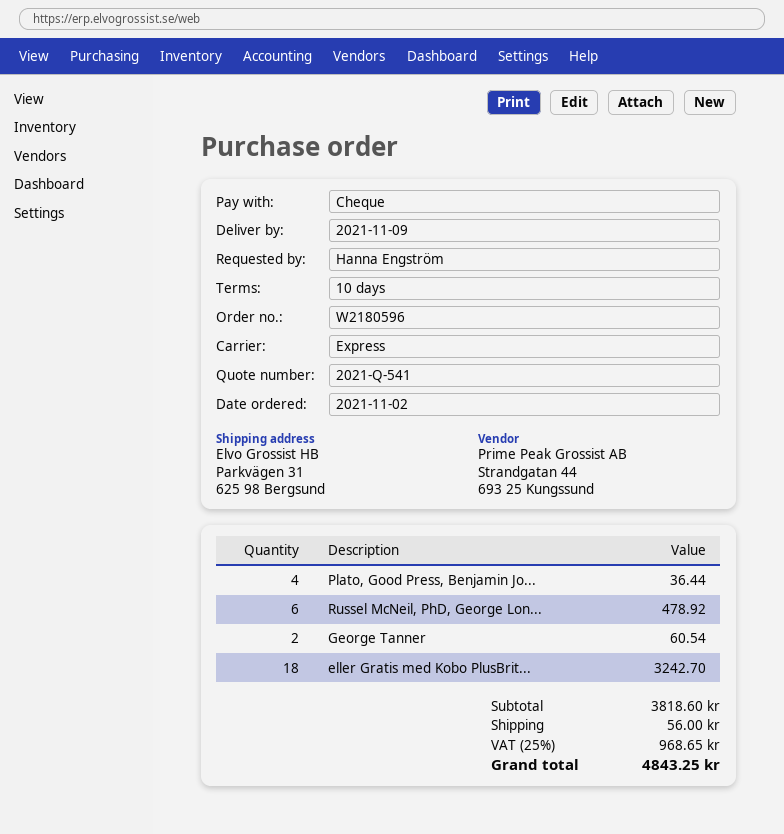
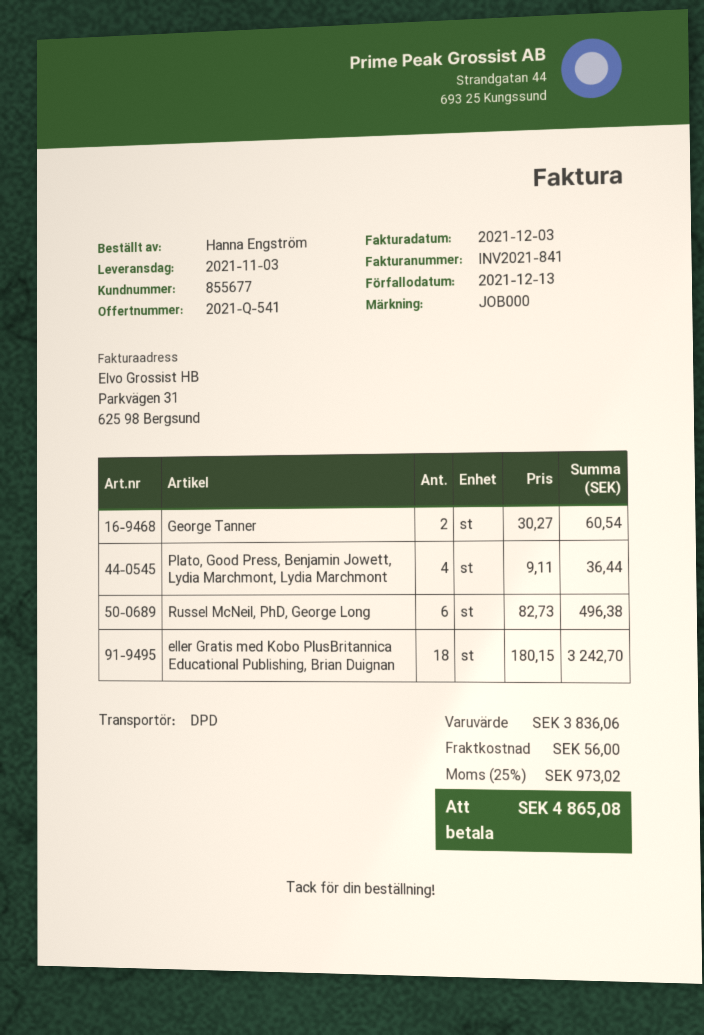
delivery date: 2021-11-09 -> 2021-11-03
shipping method: express -> DPD
Russel McNeil, PhD, George Lon...: 6 for 478.92 -> 6 for 496.38
subtotal: 3818.60 -> 3836.06
tax: 25% = 968.65 -> 25% = 973.02
total: 4843.25 -> 4865.08

